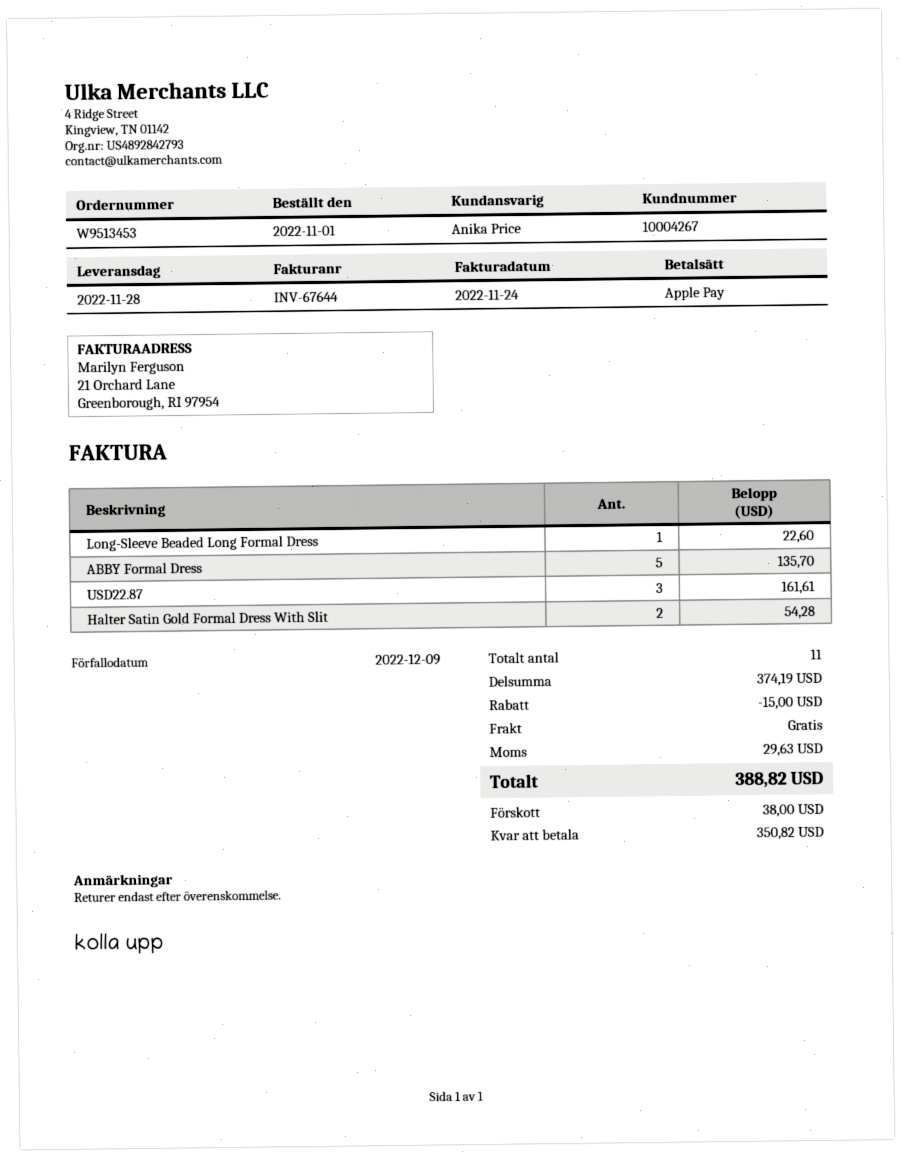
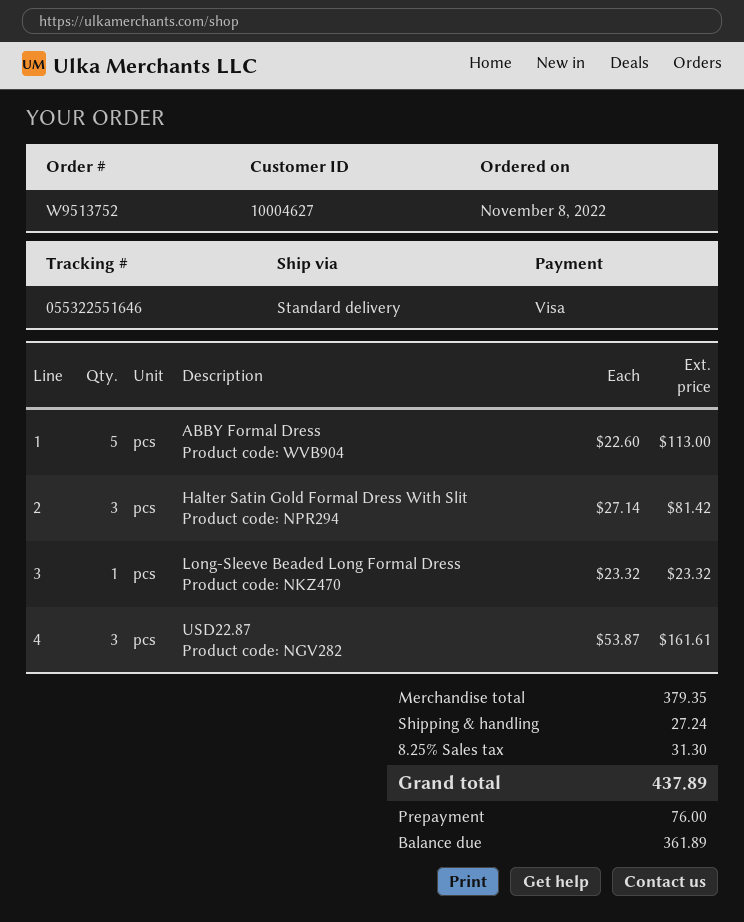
order number: W9513453 -> W9513752
order date: 2022-11-01 -> 2022-11-08
customer number: 10004267 -> 10004627
payment method: Apple Pay -> Visa
Long-Sleeve Beaded Long Formal Dress: 1 for 22.60 -> 1 for 23.32
ABBY Formal Dress: 5 for 135.70 -> 5 for 113.00
Halter Satin Gold Formal Dress With Slit: 2 for 54.28 -> 3 for 81.42
subtotal: 374.19 -> 379.35
discount: 15.00 -> none
shipping: 0.00 -> 27.24
tax: 29.63 -> 31.30
total: 388.82 -> 437.89
deposit: 38.00 -> 76.00
balance: 350.82 -> 361.89

